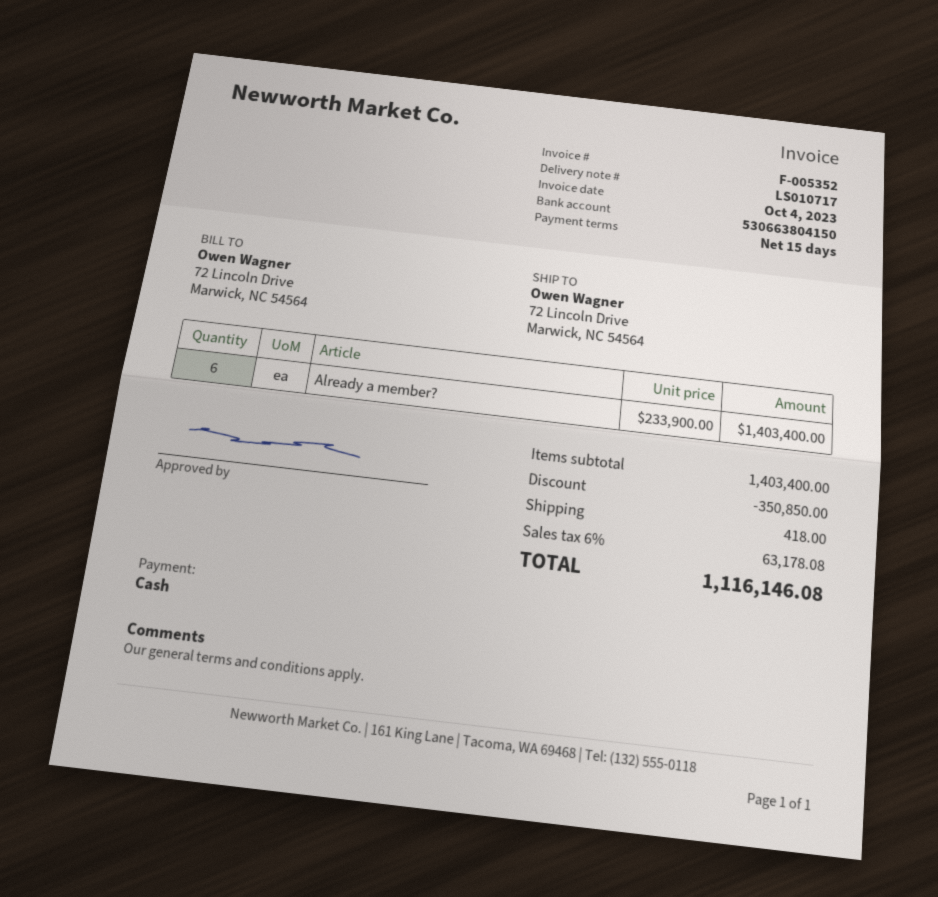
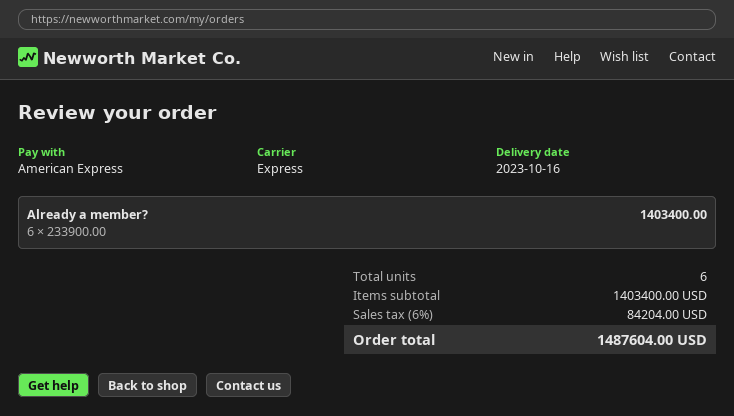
payment method: cash -> American Express
discount: 350850.00 -> none
shipping: 418.00 -> none
tax: 6% = 63178.08 -> 6% = 84204.00
total: 1116146.08 -> 1487604.00

